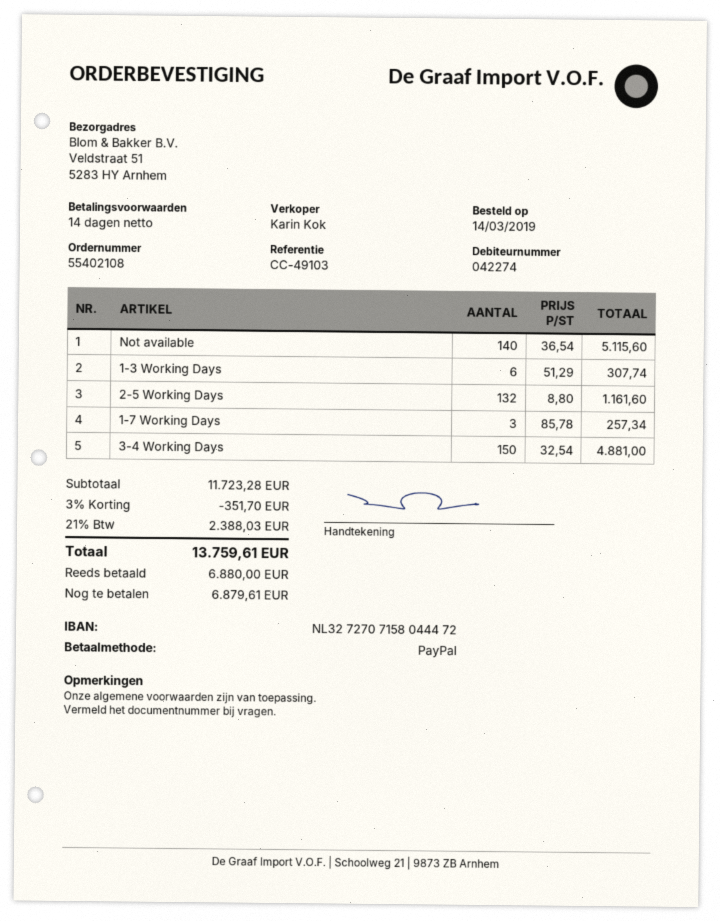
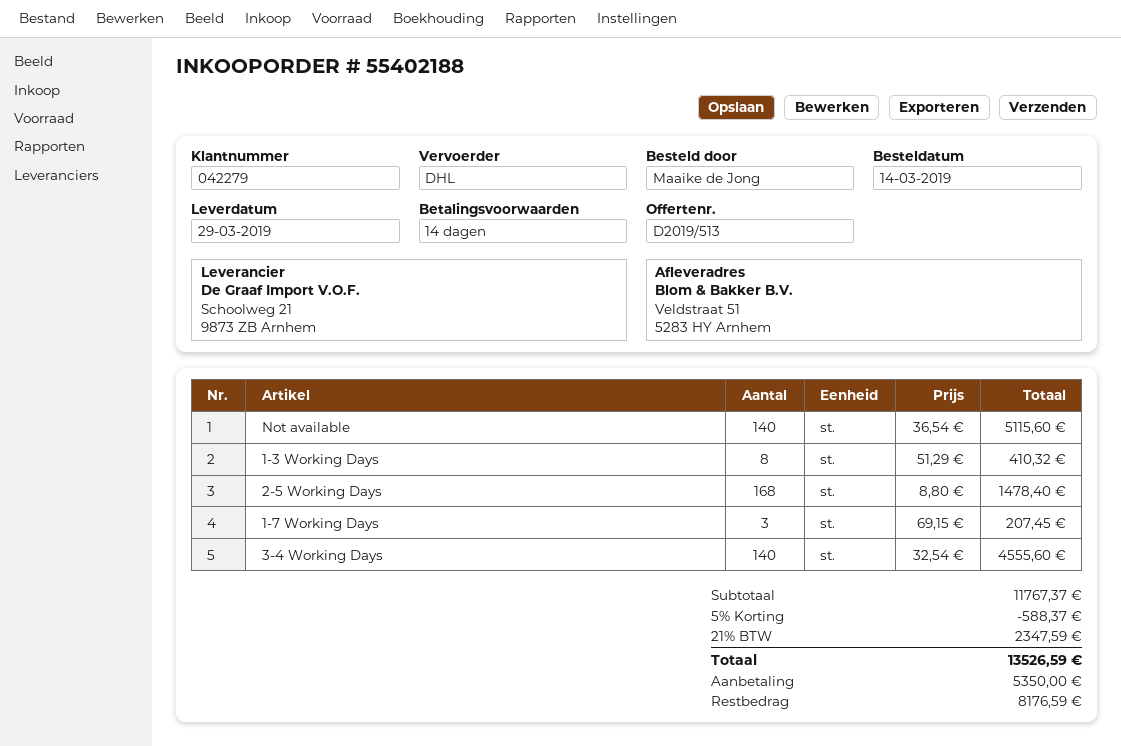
order number: 55402108 -> 55402188
customer number: 042274 -> 042279
1-3 Working Days: 6 x 51.29 = 307.74 -> 8 x 51.29 = 410.32
2-5 Working Days: 132 x 8.80 = 1161.60 -> 168 x 8.80 = 1478.40
1-7 Working Days: 3 x 85.78 = 257.34 -> 3 x 69.15 = 207.45
3-4 Working Days: 150 x 32.54 = 4881.00 -> 140 x 32.54 = 4555.60
subtotal: 11723.28 -> 11767.37
discount: 3% = 351.70 -> 5% = 588.37
tax: 21% = 2388.03 -> 21% = 2347.59
total: 13759.61 -> 13526.59
deposit: 6880.00 -> 5350.00
balance: 6879.61 -> 8176.59

